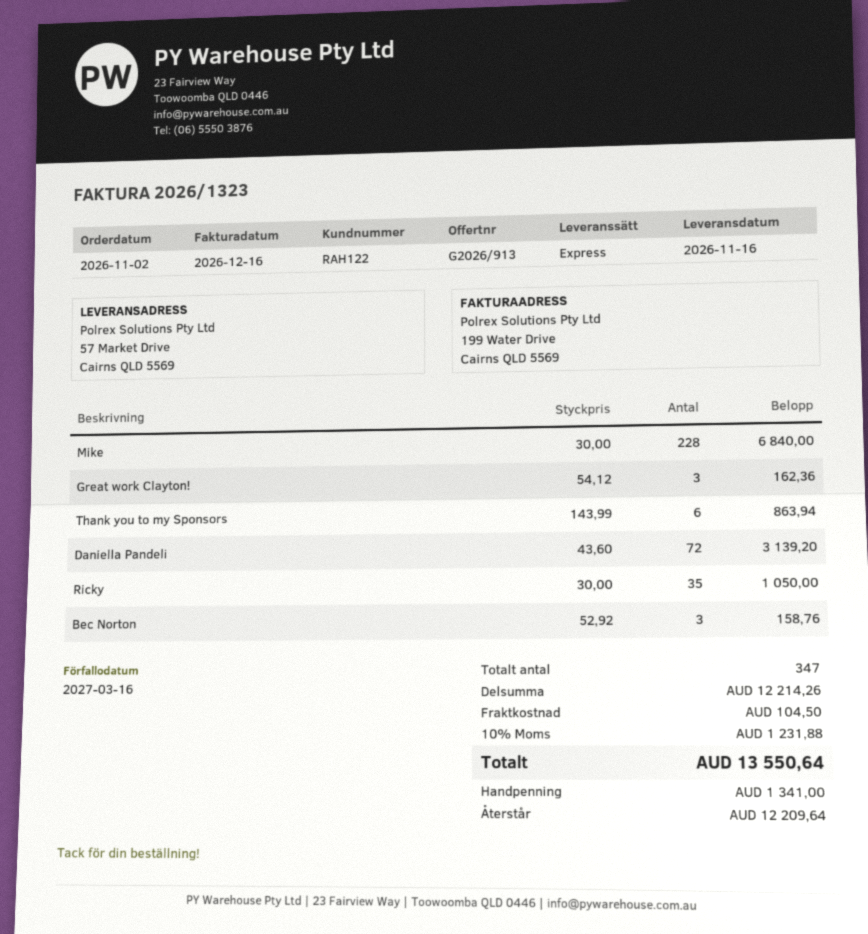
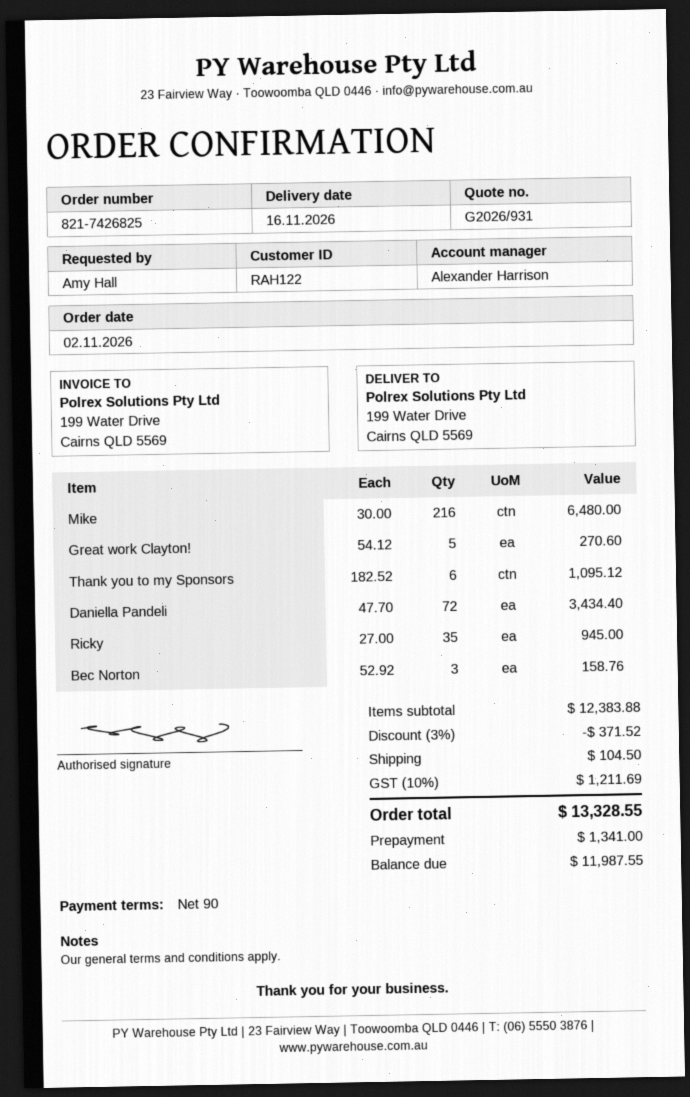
quote number: G2026/913 -> G2026/931
ship to: 57 Market Drive, Cairns QLD 5569 -> 199 Water Drive, Cairns QLD 5569
Mike: 228 x 30.00 = 6840.00 -> 216 x 30.00 = 6480.00
Great work Clayton!: 3 x 54.12 = 162.36 -> 5 x 54.12 = 270.60
Thank you to my Sponsors: 6 x 143.99 = 863.94 -> 6 x 182.52 = 1095.12
Daniella Pandeli: 72 x 43.60 = 3139.20 -> 72 x 47.70 = 3434.40
Ricky: 35 x 30.00 = 1050.00 -> 35 x 27.00 = 945.00
subtotal: 12214.26 -> 12383.88
discount: none -> 3% = 371.52
tax: 10% = 1231.88 -> 10% = 1211.69
total: 13550.64 -> 13328.55
balance: 12209.64 -> 11987.55

